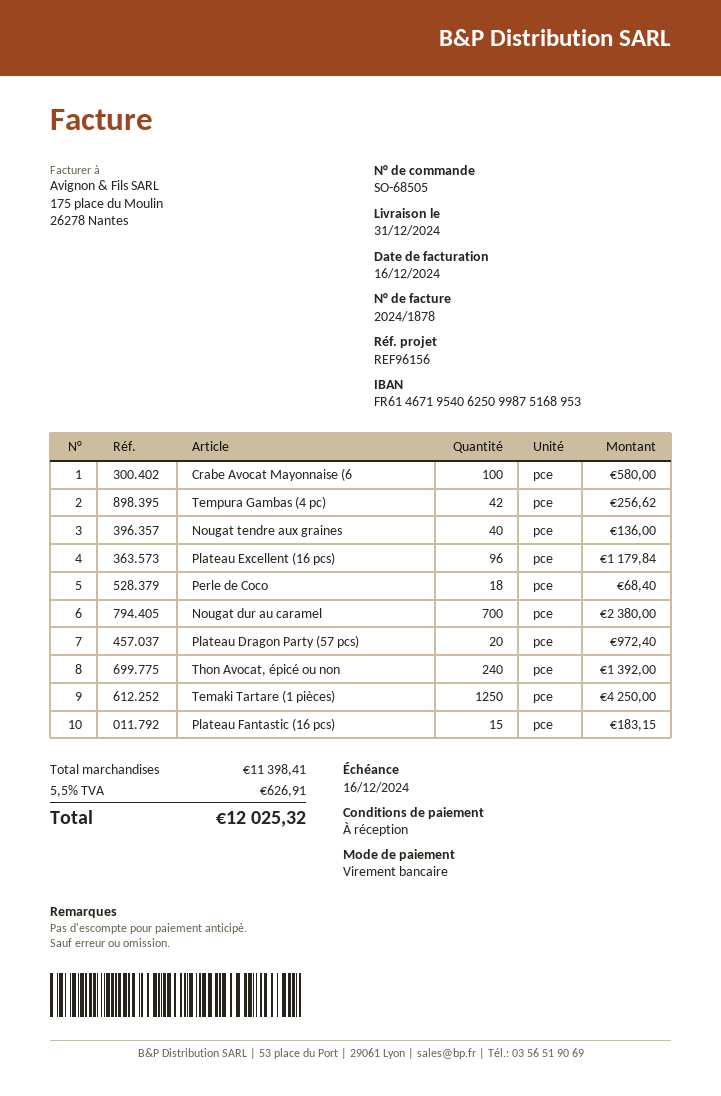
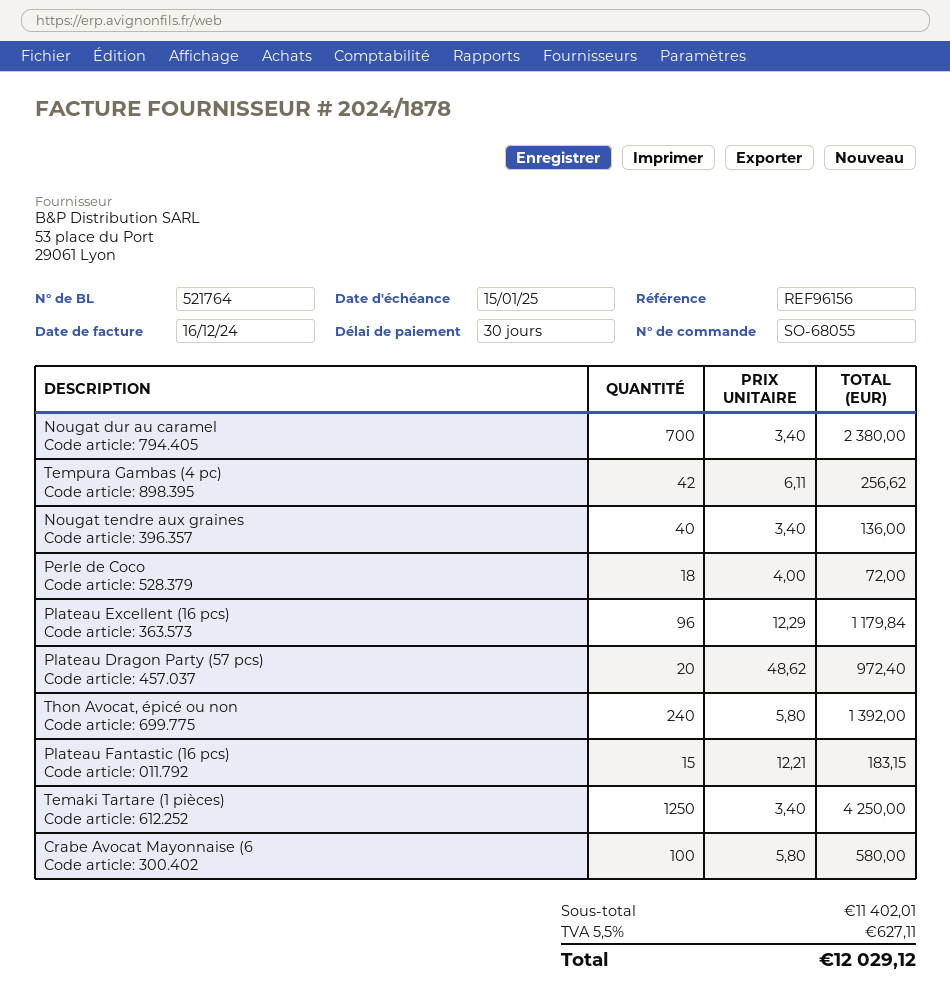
order number: SO-68505 -> SO-68055
payment terms: on receipt -> 30 days
due date: 2024-12-16 -> 2025-01-15
Perle de Coco: 18 for 68.40 -> 18 for 72.00
subtotal: 11398.41 -> 11402.01
tax: 5.5% = 626.91 -> 5.5% = 627.11
total: 12025.32 -> 12029.12

